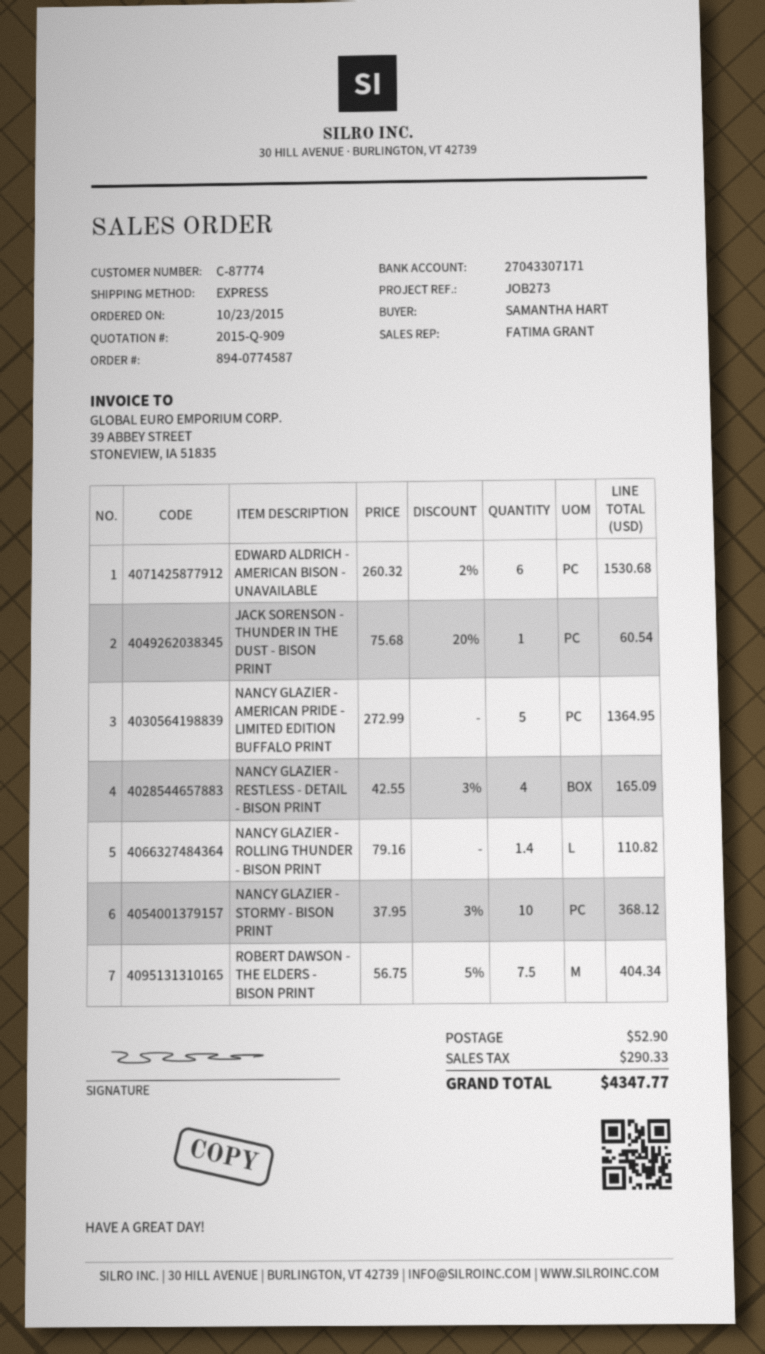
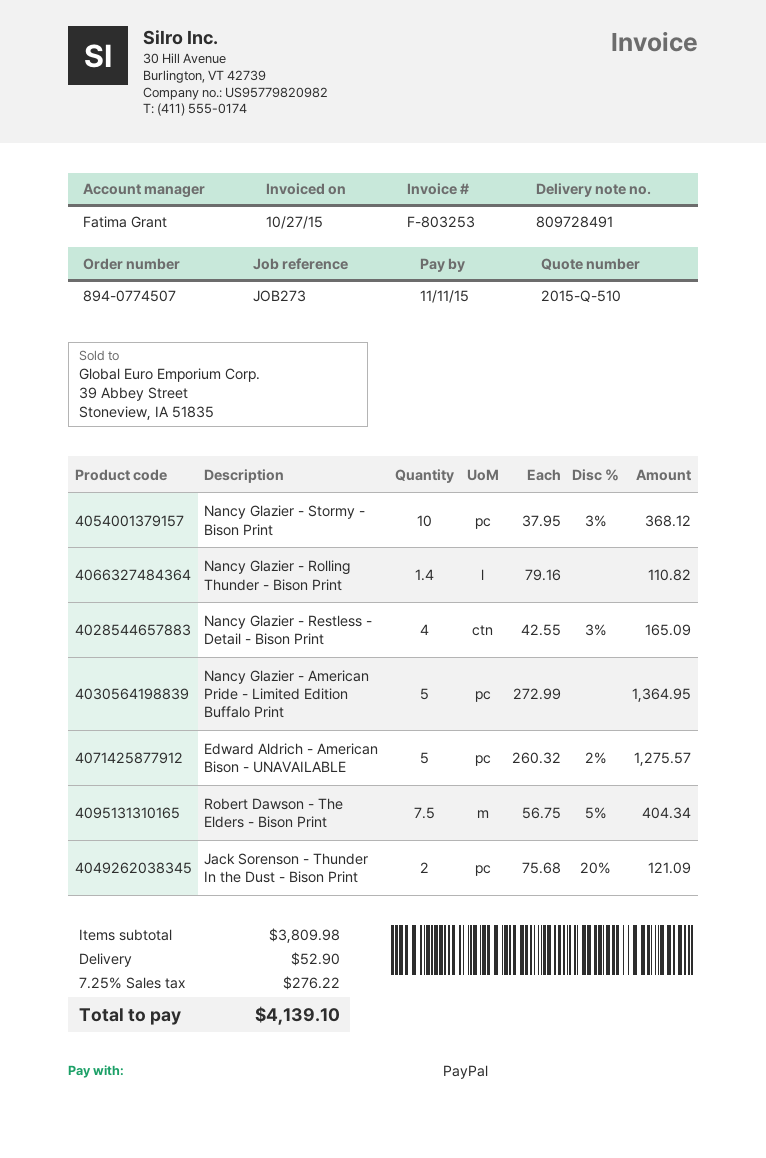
quote number: 2015-Q-909 -> 2015-Q-510
order number: 894-0774587 -> 894-0774507
EDWARD ALDRICH - AMERICAN BISON - UNAVAILABLE: 6 x 260.32 - 2% = 1530.68 -> 5 x 260.32 - 2% = 1275.57
JACK SORENSON - THUNDER IN THE DUST - BISON PRINT: 1 x 75.68 - 20% = 60.54 -> 2 x 75.68 - 20% = 121.09
tax: 290.33 -> 276.22
total: 4347.77 -> 4139.10

